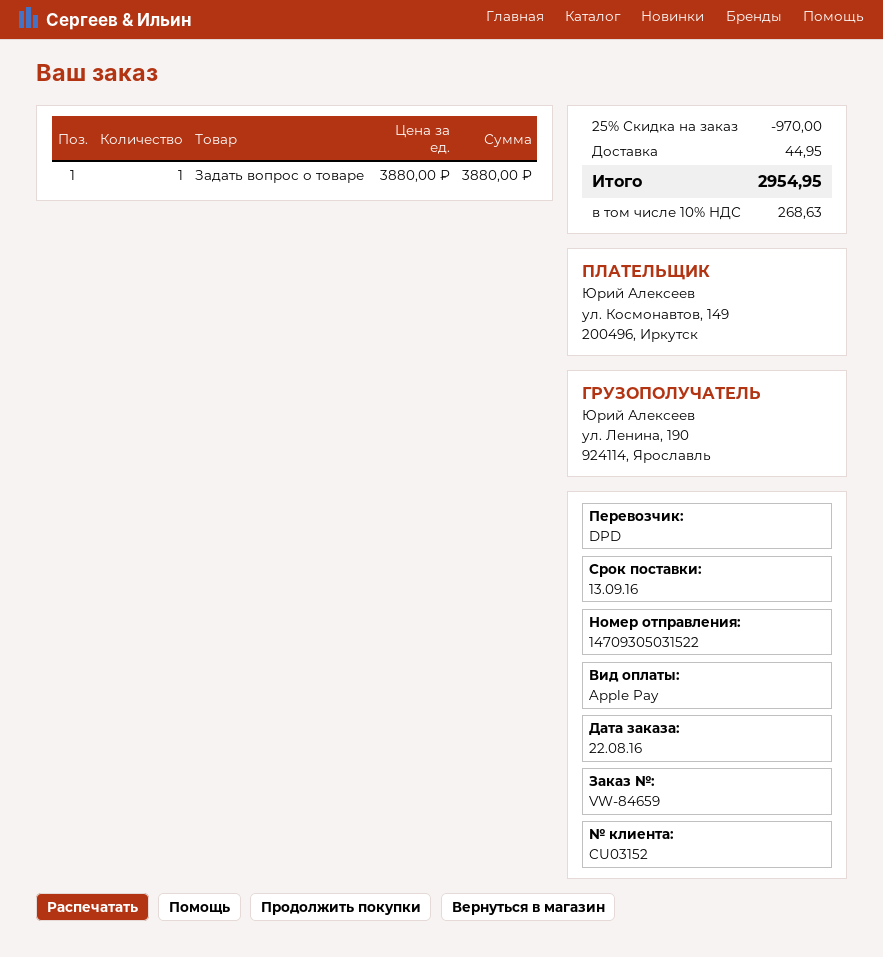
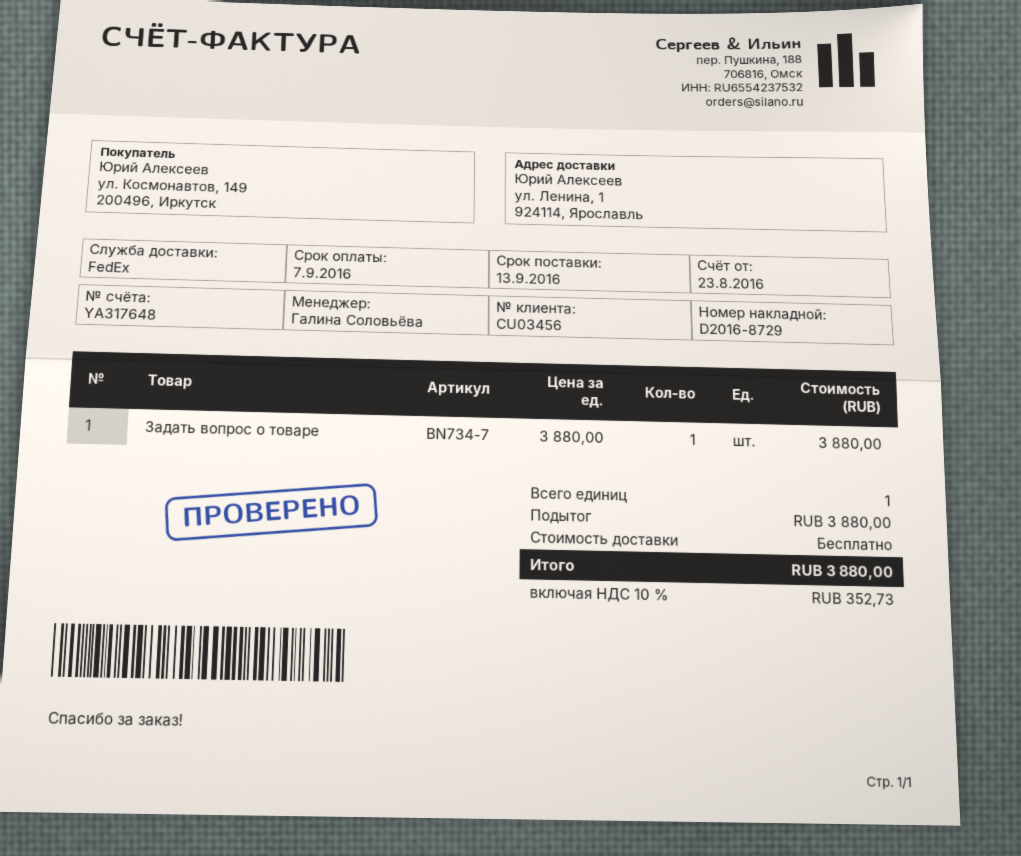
customer number: CU03152 -> CU03456
shipping method: DPD -> FedEx
ship to: ул. Ленина, 190, 924114, Ярославль -> ул. Ленина, 1, 924114, Ярославль
discount: 25% = 970.00 -> none
shipping: 44.95 -> 0.00
tax: 10% = 268.63 -> 10% = 352.73
total: 2954.95 -> 3880.00

